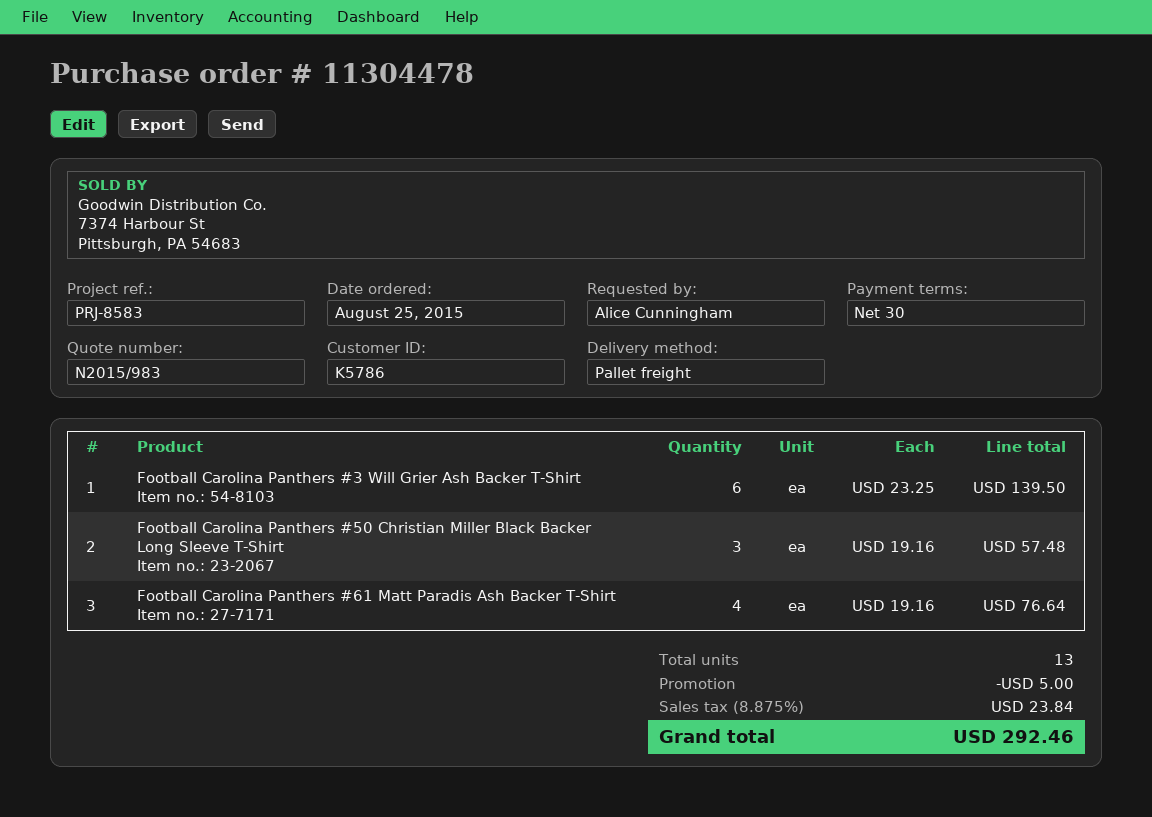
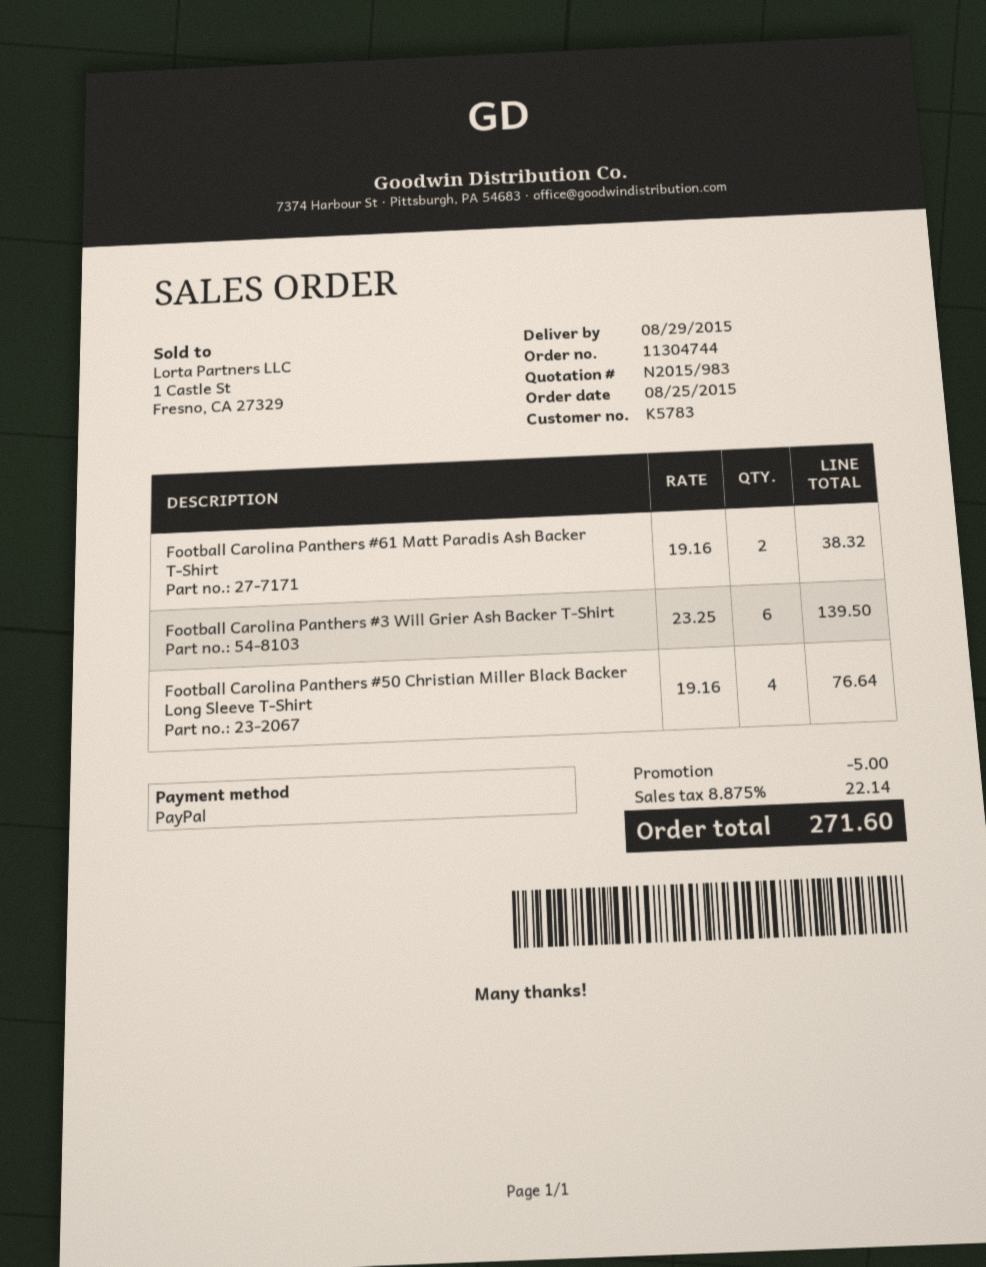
order number: 11304478 -> 11304744
customer number: K5786 -> K5783
Football Carolina Panthers #50 Christian Miller Black Backer Long Sleeve T-Shirt: 3 x 19.16 = 57.48 -> 4 x 19.16 = 76.64
Football Carolina Panthers #61 Matt Paradis Ash Backer T-Shirt: 4 x 19.16 = 76.64 -> 2 x 19.16 = 38.32
tax: 8.875% = 23.84 -> 8.875% = 22.14
total: 292.46 -> 271.60

